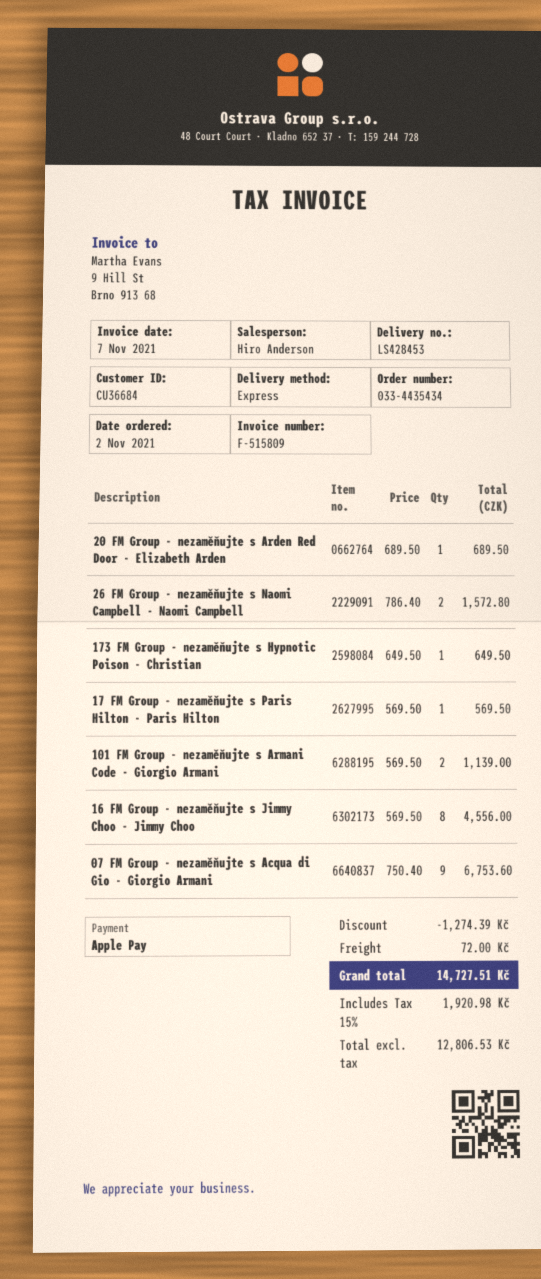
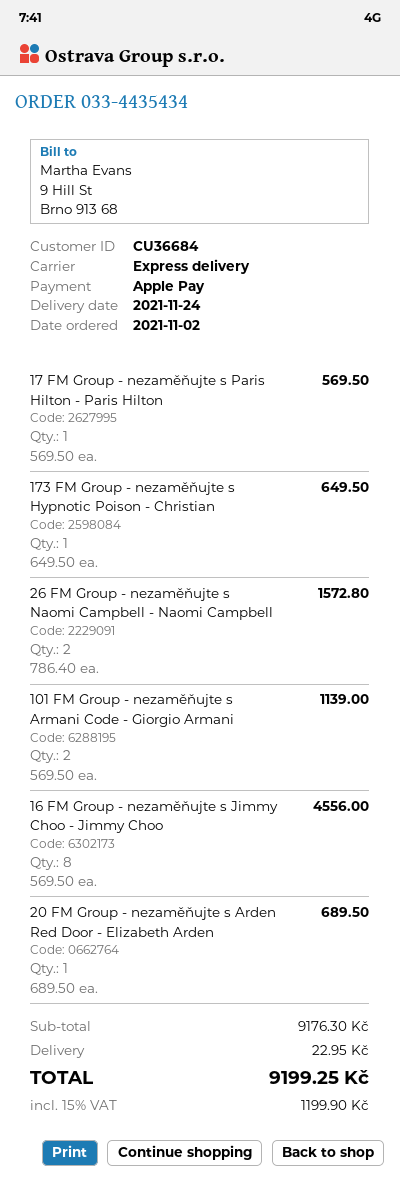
07 FM Group - nezaměňujte s Acqua di Gio - Giorgio Armani: 9 x 750.40 = 6753.60 -> none
discount: 1274.39 -> none
shipping: 72.00 -> 22.95
tax: 15% = 1920.98 -> 15% = 1199.90
total: 14727.51 -> 9199.25

